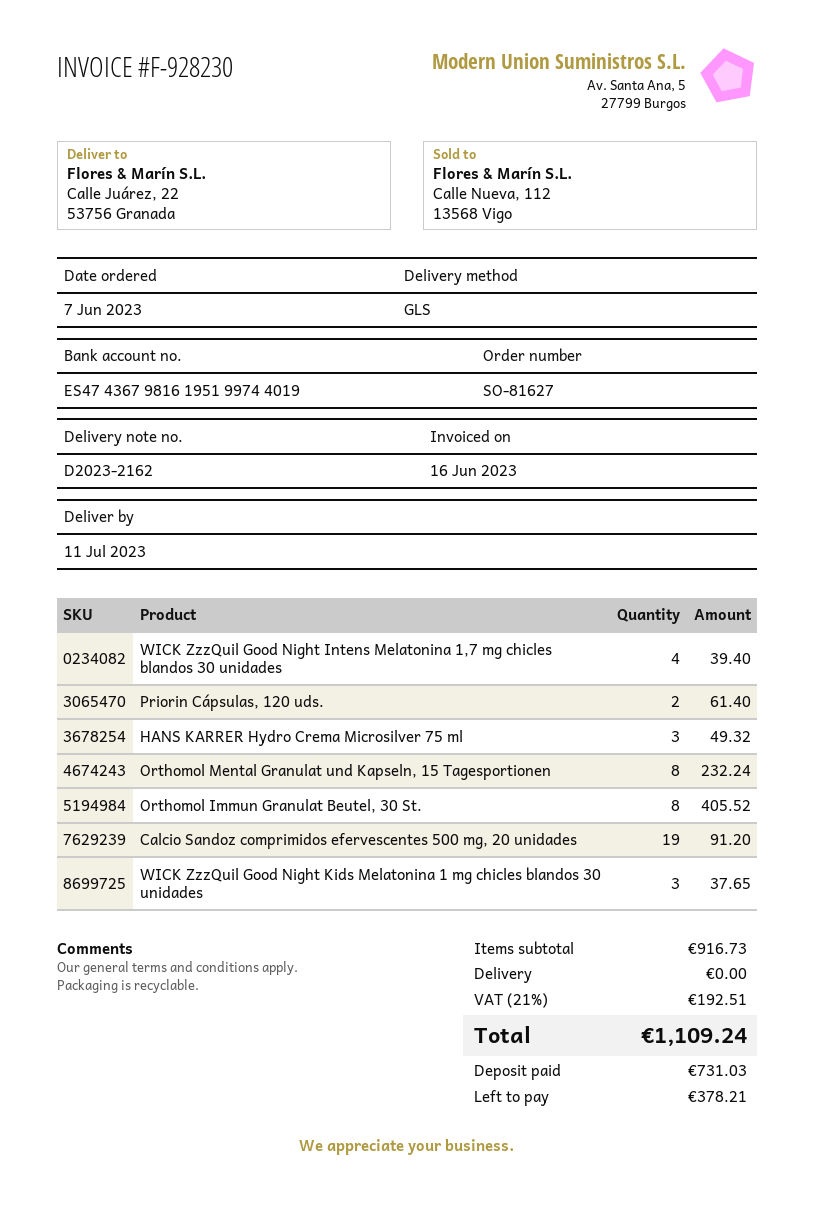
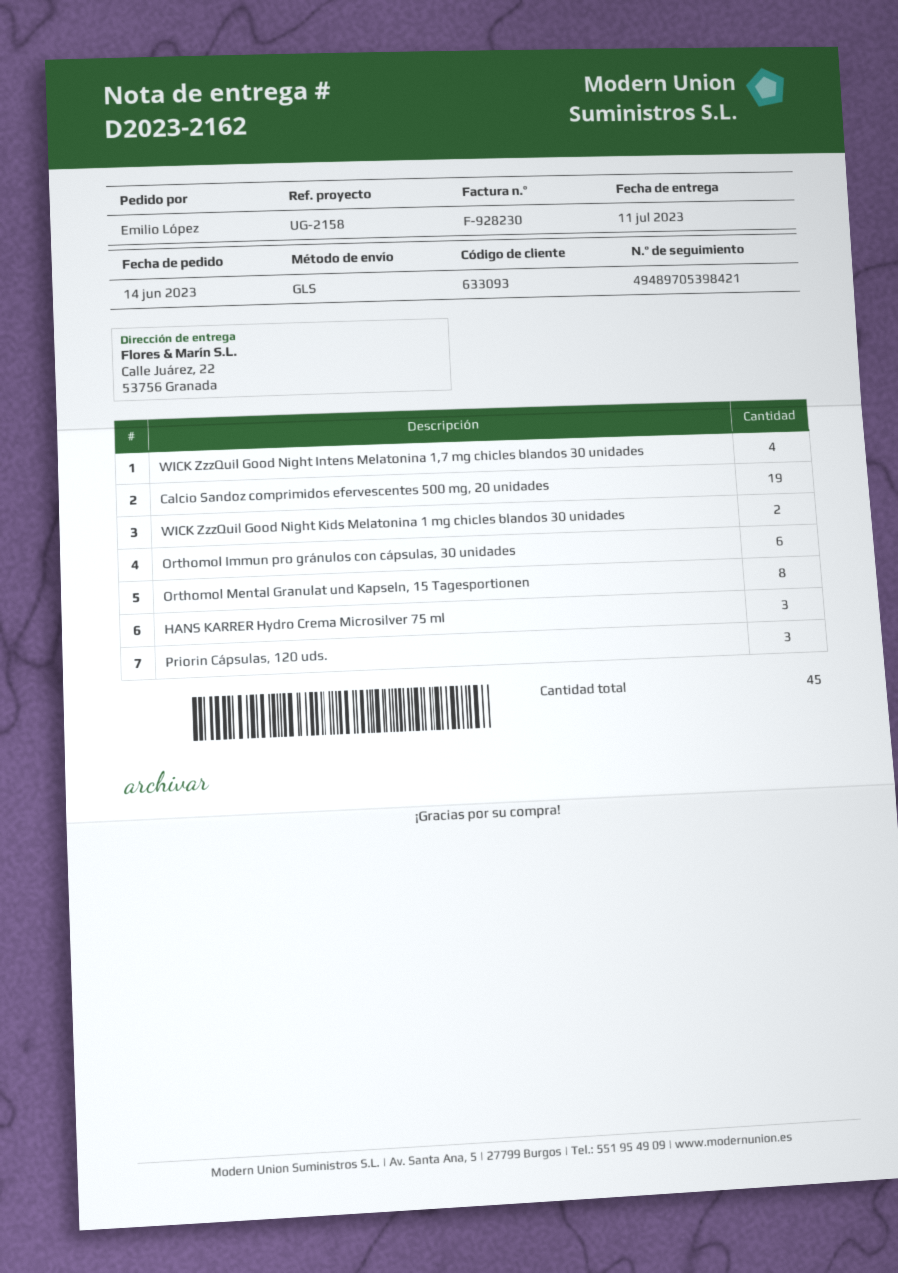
order date: 2023-06-07 -> 2023-06-14
Priorin Cápsulas, 120 uds.: 2 -> 3
Orthomol Immun Granulat Beutel, 30 St.: 8 -> none
WICK ZzzQuil Good Night Kids Melatonina 1 mg chicles blandos 30 unidades: 3 -> 2
Orthomol Immun pro gránulos con cápsulas, 30 unidades: none -> 6

